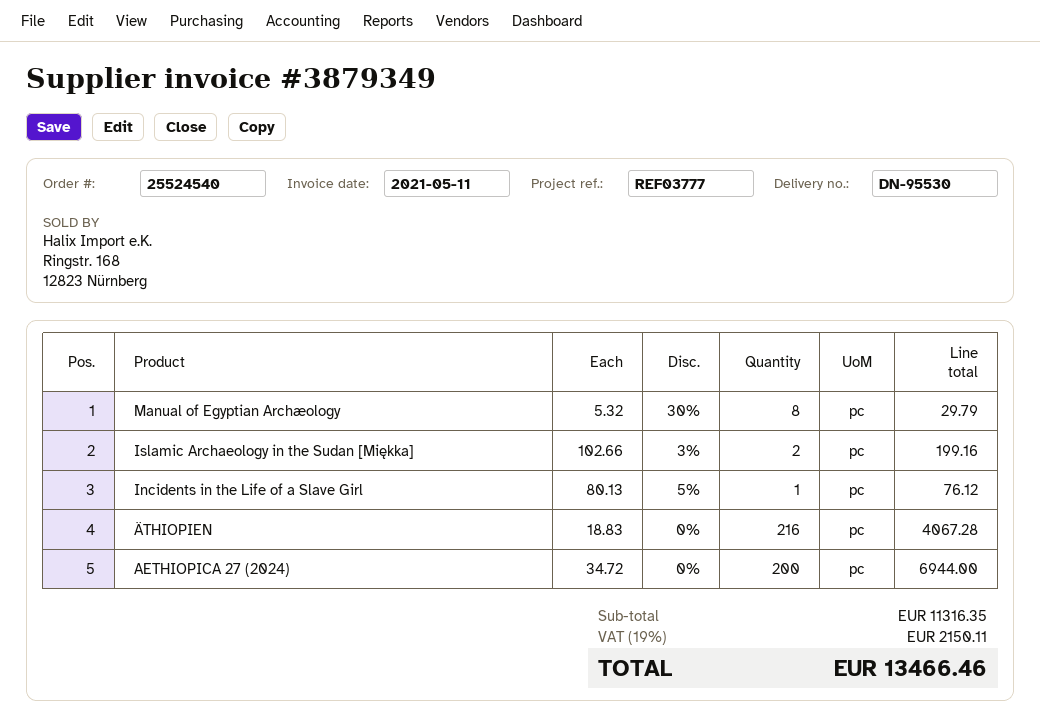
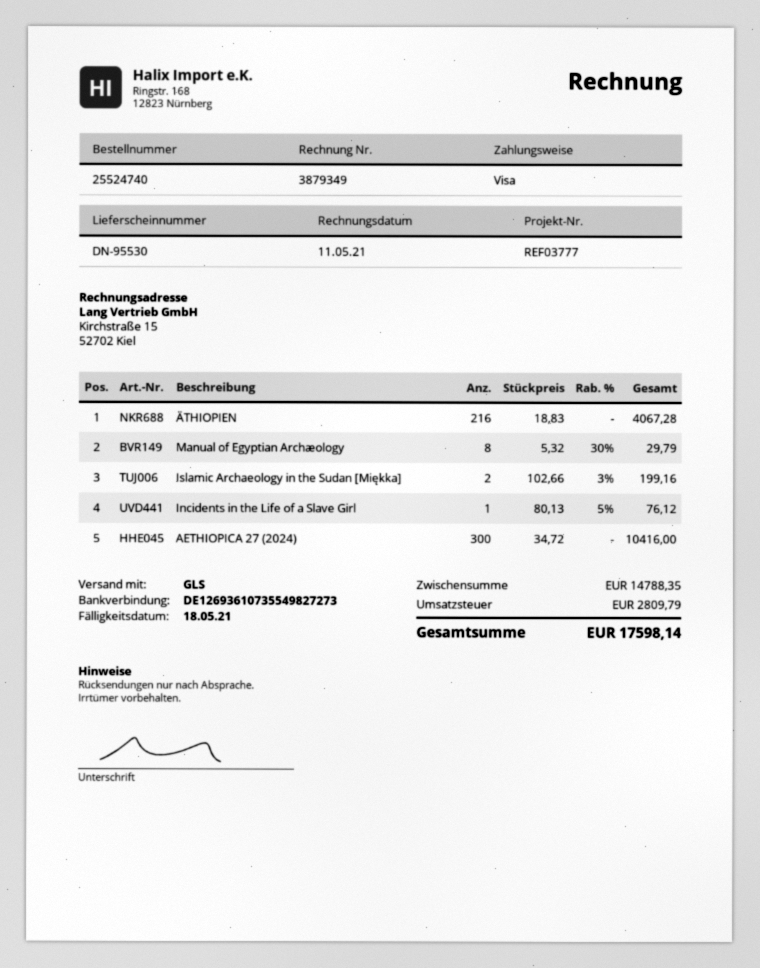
order number: 25524540 -> 25524740
AETHIOPICA 27 (2024): 200 x 34.72 = 6944.00 -> 300 x 34.72 = 10416.00
subtotal: 11316.35 -> 14788.35
tax: 2150.11 -> 2809.79
total: 13466.46 -> 17598.14

